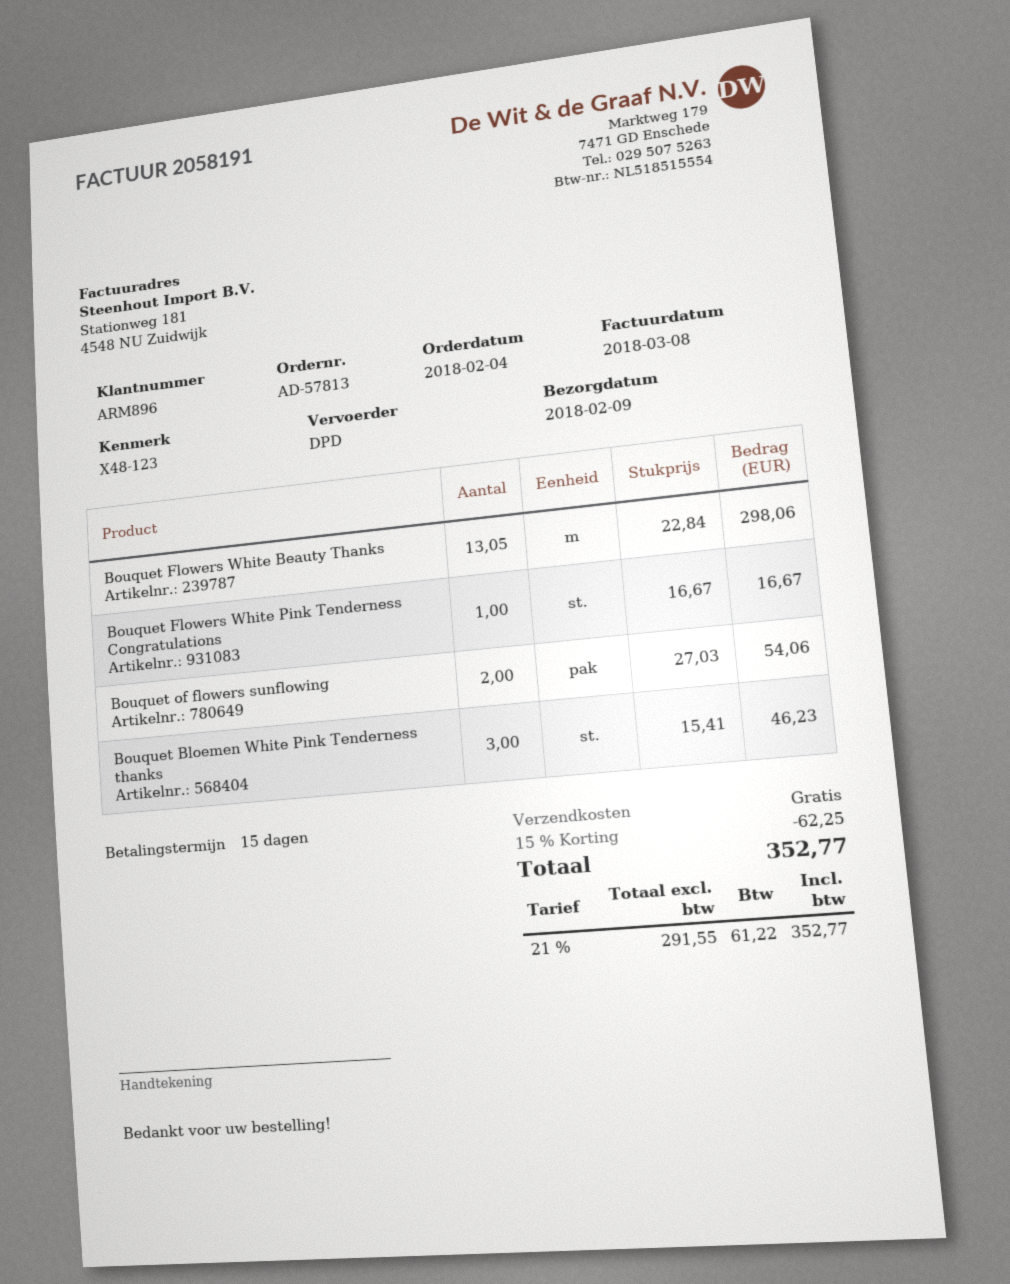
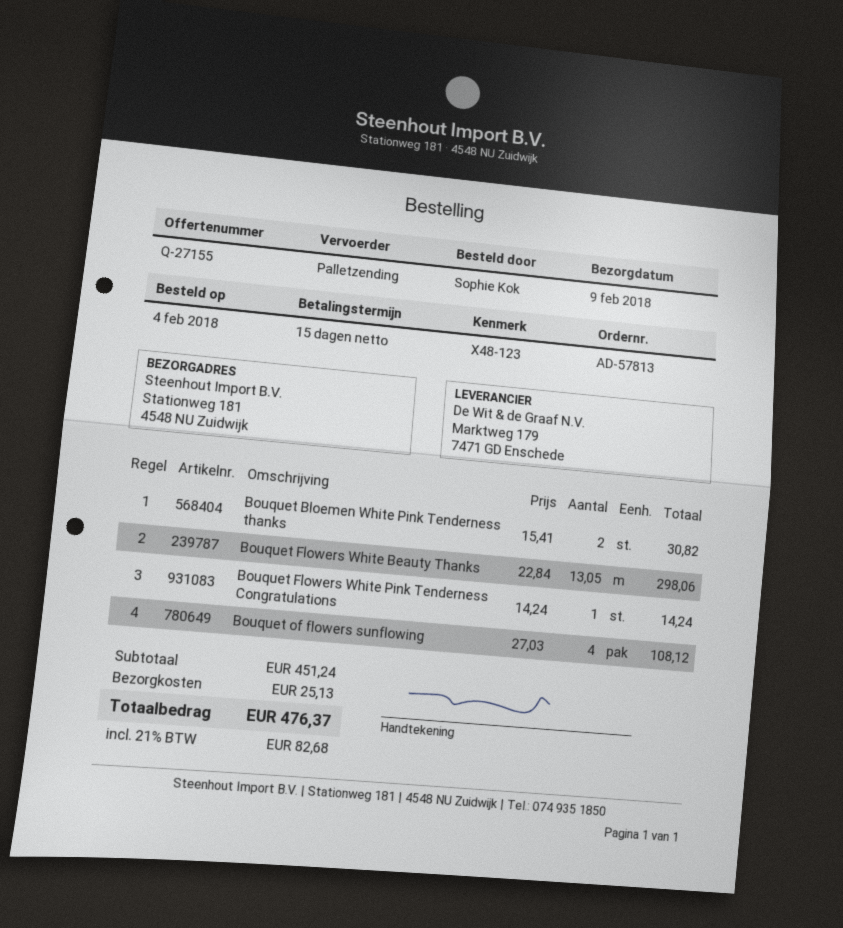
shipping method: DPD -> pallet freight
Bouquet Flowers White Pink Tenderness Congratulations: 1 x 16.67 = 16.67 -> 1 x 14.24 = 14.24
Bouquet of flowers sunflowing: 2 x 27.03 = 54.06 -> 4 x 27.03 = 108.12
Bouquet Bloemen White Pink Tenderness thanks: 3 x 15.41 = 46.23 -> 2 x 15.41 = 30.82
discount: 15% = 62.25 -> none
shipping: 0.00 -> 25.13
tax: 21% = 61.22 -> 21% = 82.68
total: 352.77 -> 476.37

